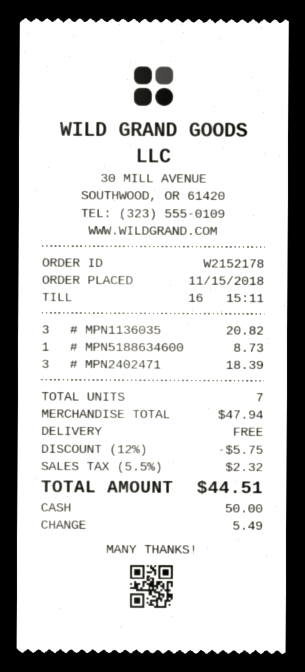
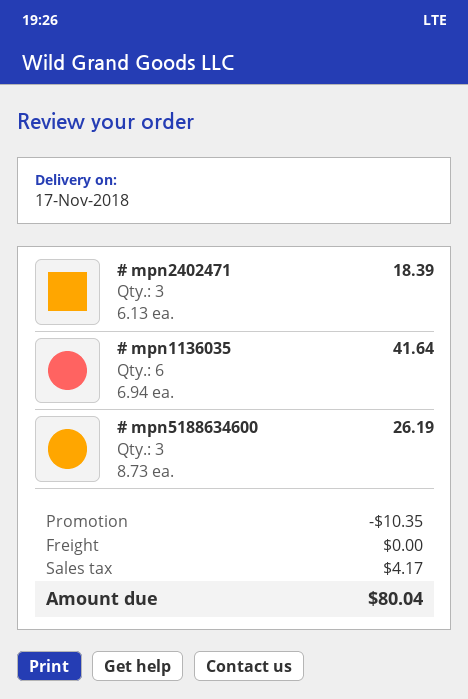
# MPN1136035: 3 for 20.82 -> 6 for 41.64
# MPN5188634600: 1 for 8.73 -> 3 for 26.19
discount: 5.75 -> 10.35
tax: 2.32 -> 4.17
total: 44.51 -> 80.04

